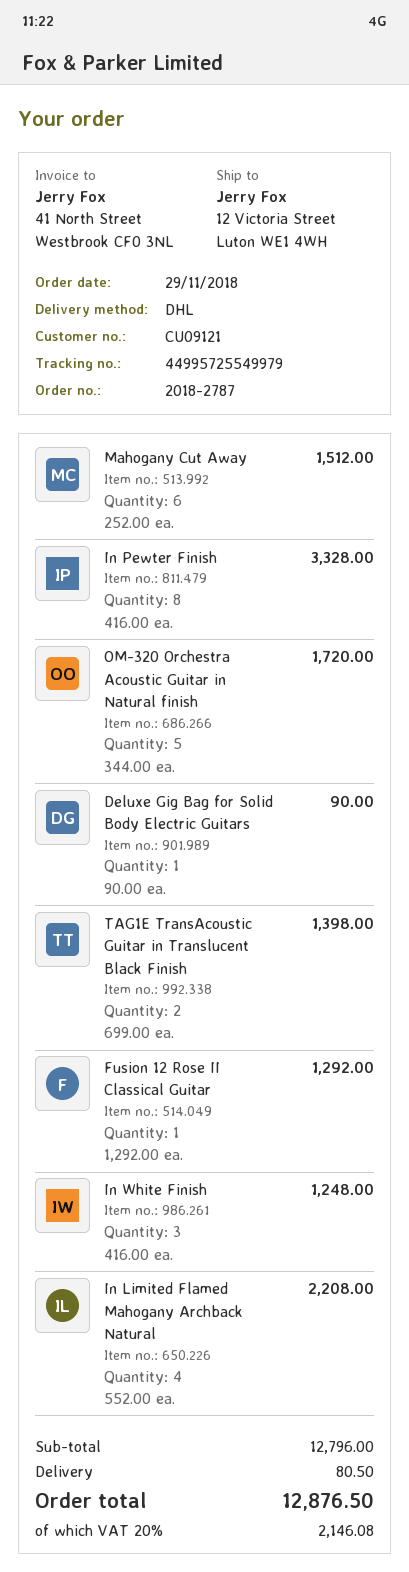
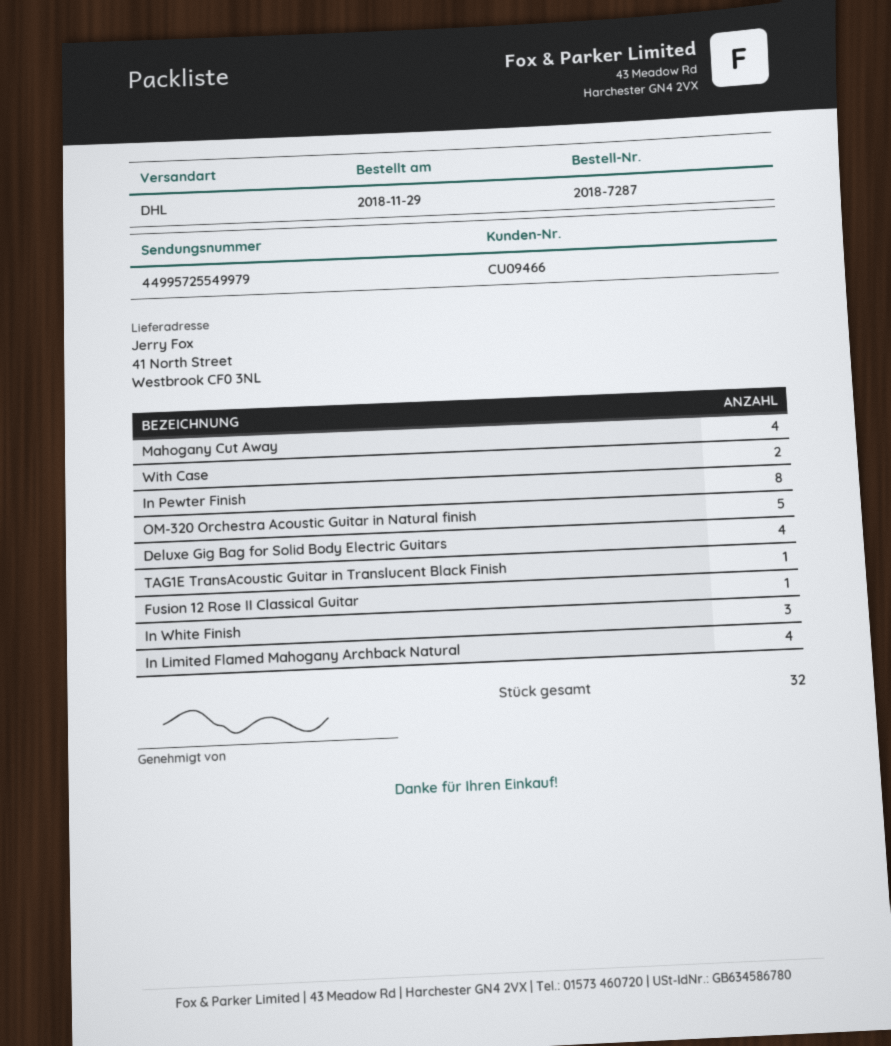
order number: 2018-2787 -> 2018-7287
customer number: CU09121 -> CU09466
ship to: 12 Victoria Street, Luton WE1 4WH -> 41 North Street, Westbrook CF0 3NL
Mahogany Cut Away: 6 -> 4
Deluxe Gig Bag for Solid Body Electric Guitars: 1 -> 4
TAG1E TransAcoustic Guitar in Translucent Black Finish: 2 -> 1
With Case: none -> 2

